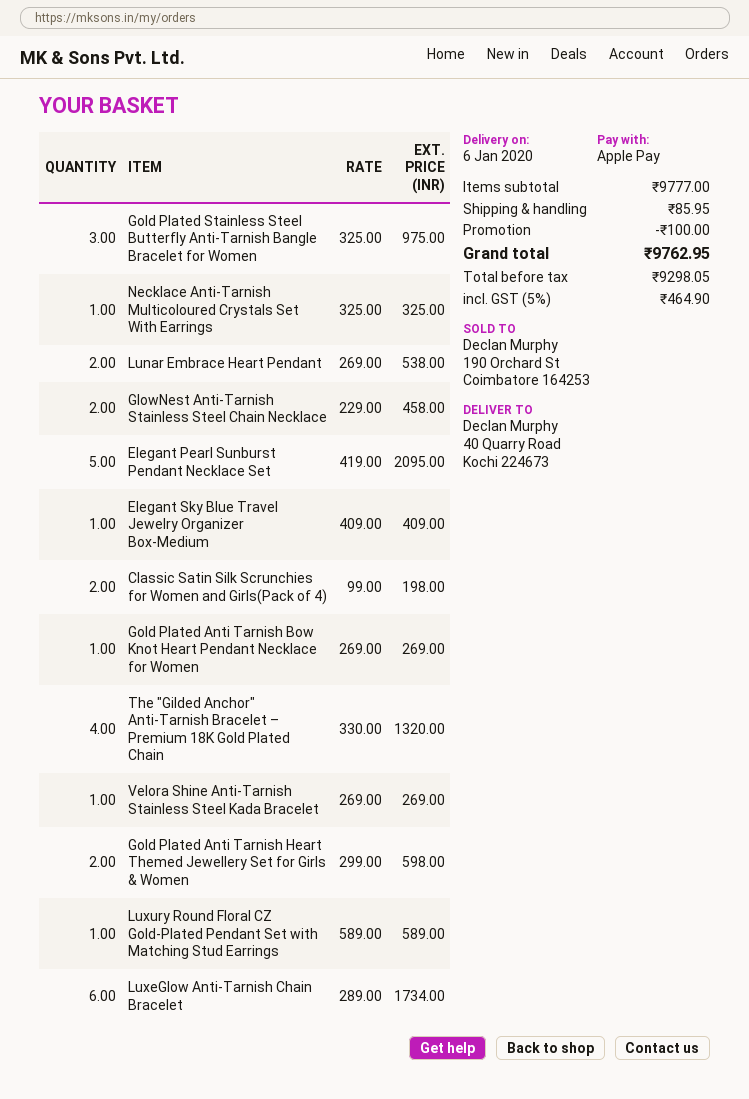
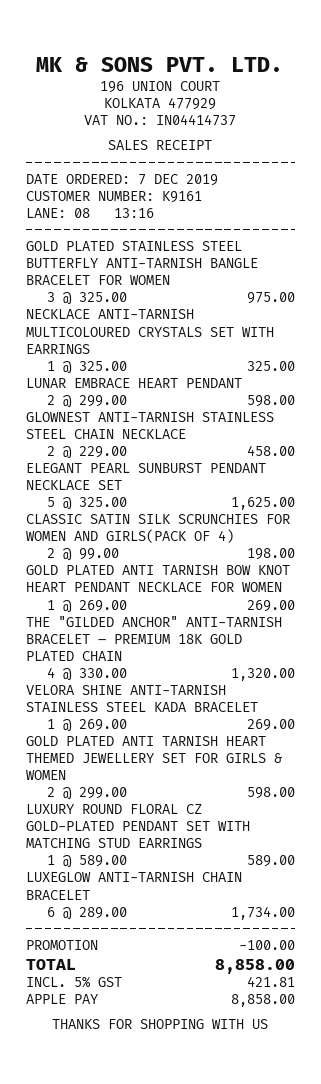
Lunar Embrace Heart Pendant: 2 x 269.00 = 538.00 -> 2 x 299.00 = 598.00
Elegant Pearl Sunburst Pendant Necklace Set: 5 x 419.00 = 2095.00 -> 5 x 325.00 = 1625.00
Elegant Sky Blue Travel Jewelry Organizer Box-Medium: 1 x 409.00 = 409.00 -> none
shipping: 85.95 -> none
tax: 5% = 464.90 -> 5% = 421.81
total: 9762.95 -> 8858.00

